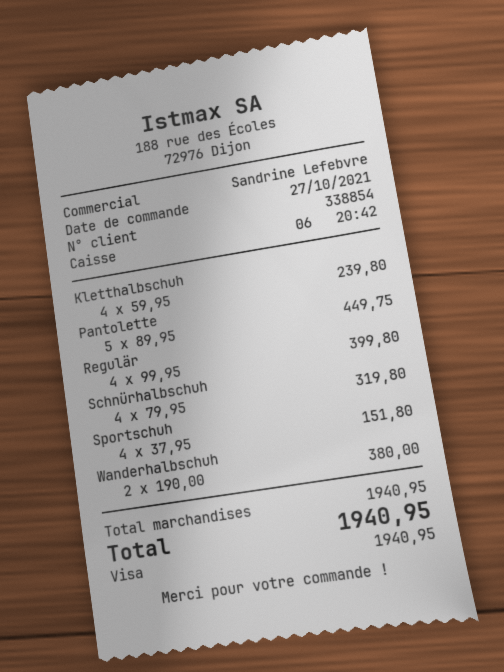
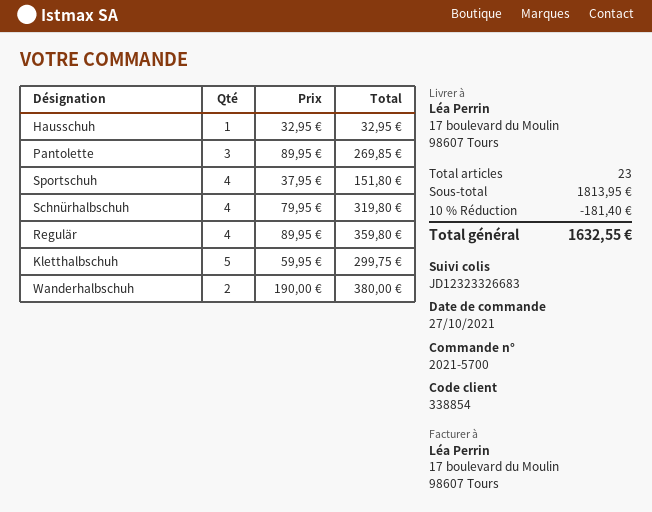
Kletthalbschuh: 4 x 59.95 = 239.80 -> 5 x 59.95 = 299.75
Pantolette: 5 x 89.95 = 449.75 -> 3 x 89.95 = 269.85
Regulär: 4 x 99.95 = 399.80 -> 4 x 89.95 = 359.80
Hausschuh: none -> 1 x 32.95 = 32.95
subtotal: 1940.95 -> 1813.95
discount: none -> 10% = 181.40
total: 1940.95 -> 1632.55

